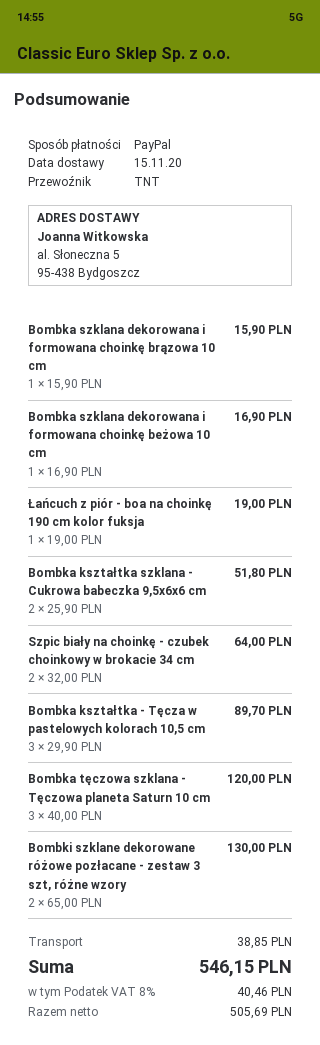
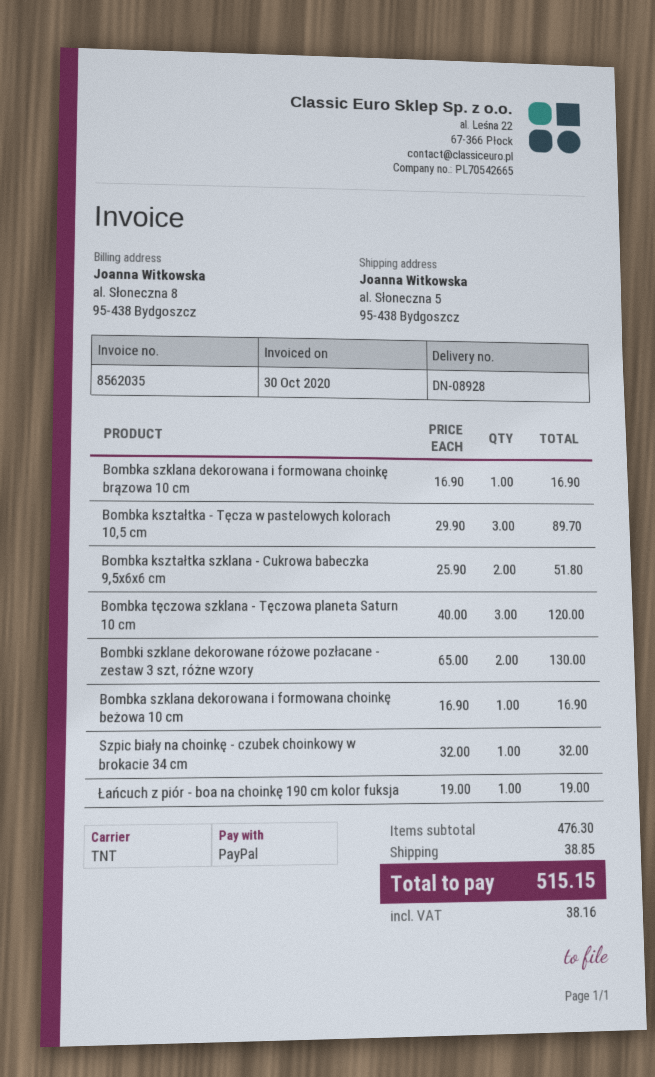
Bombka szklana dekorowana i formowana choinkę brązowa 10 cm: 1 x 15.90 = 15.90 -> 1 x 16.90 = 16.90
Szpic biały na choinkę - czubek choinkowy w brokacie 34 cm: 2 x 32.00 = 64.00 -> 1 x 32.00 = 32.00
tax: 40.46 -> 38.16
total: 546.15 -> 515.15

